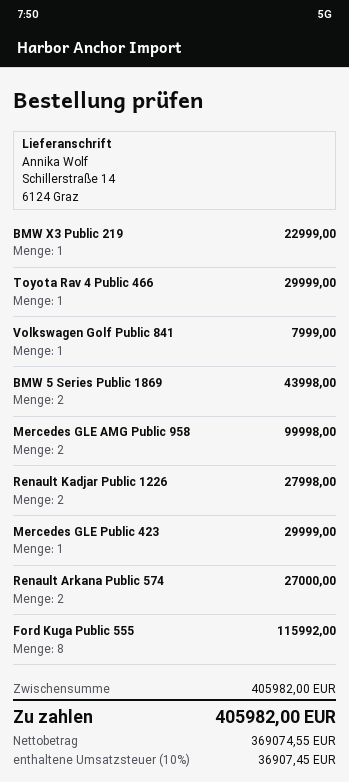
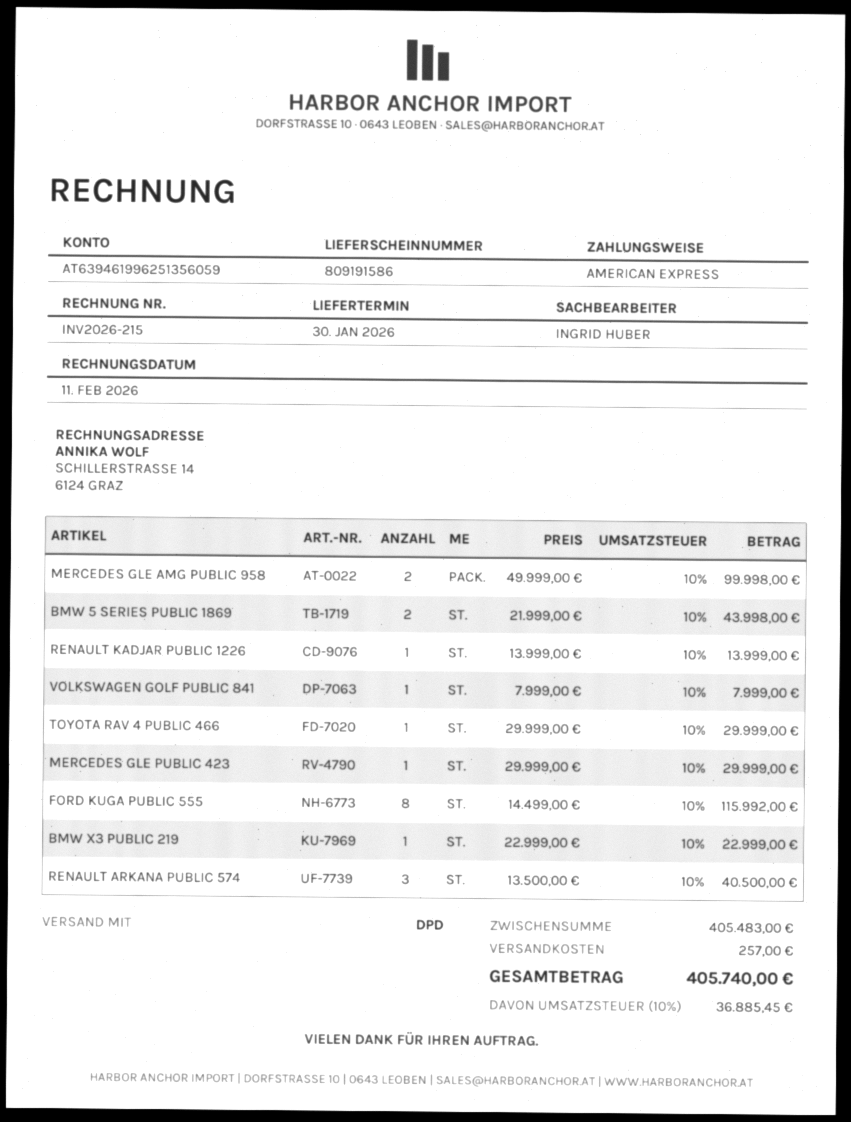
Renault Kadjar Public 1226: 2 for 27998.00 -> 1 for 13999.00
Renault Arkana Public 574: 2 for 27000.00 -> 3 for 40500.00
subtotal: 405982.00 -> 405483.00
shipping: none -> 257.00
tax: 10% = 36907.45 -> 10% = 36885.45
total: 405982.00 -> 405740.00

